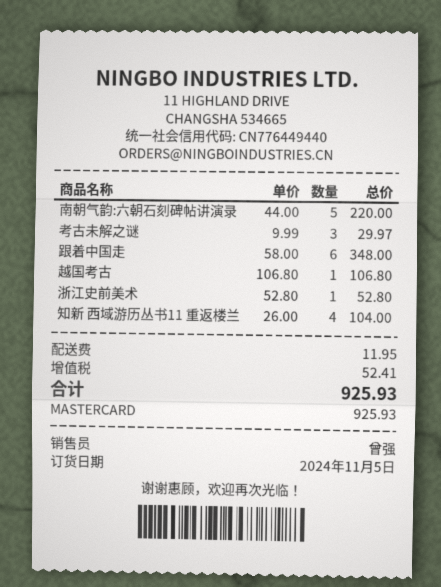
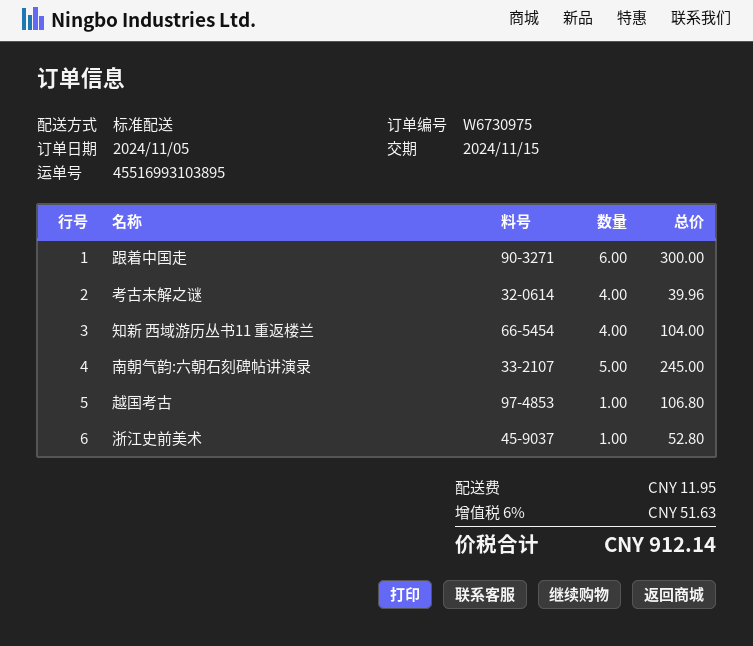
南朝气韵:六朝石刻碑帖讲演录: 5 for 220.00 -> 5 for 245.00
考古未解之谜: 3 for 29.97 -> 4 for 39.96
跟着中国走: 6 for 348.00 -> 6 for 300.00
tax: 52.41 -> 51.63
total: 925.93 -> 912.14

